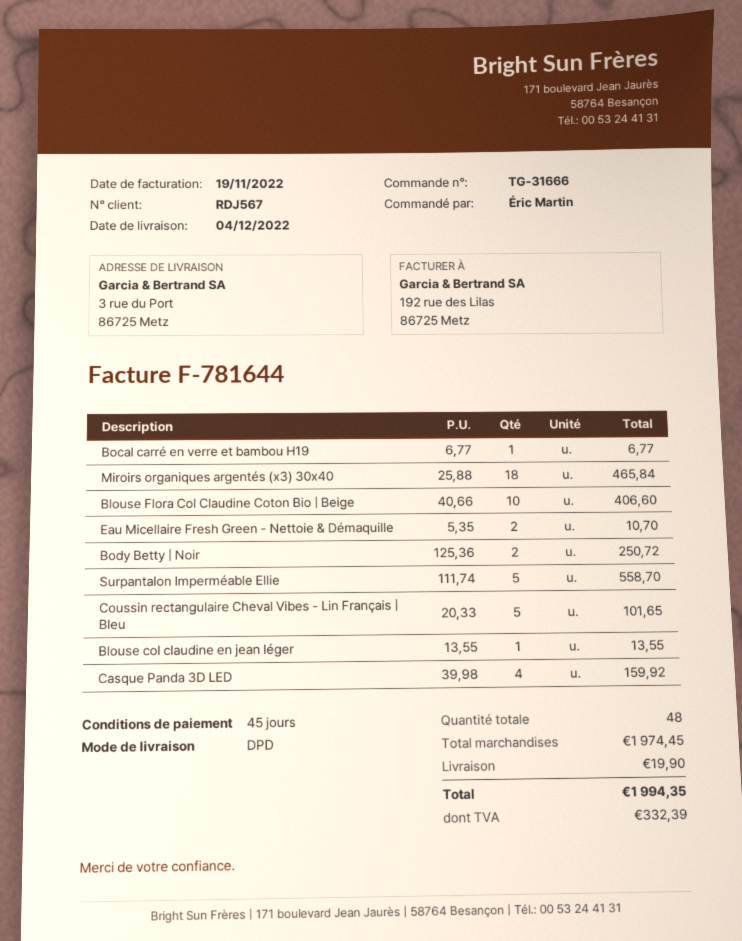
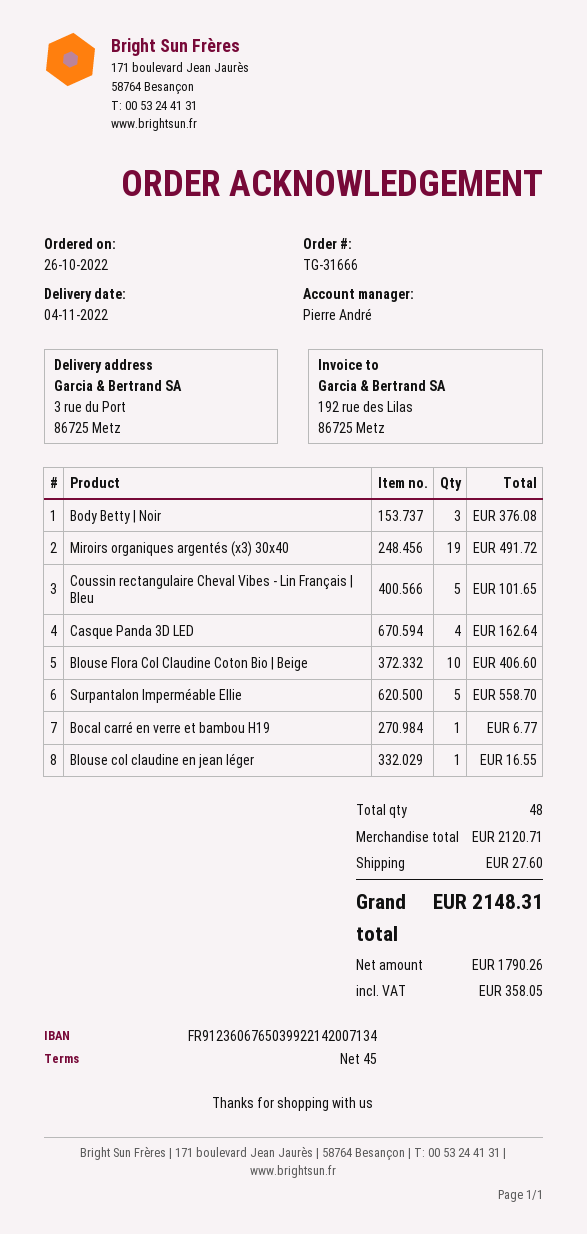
delivery date: 2022-12-04 -> 2022-11-04
Miroirs organiques argentés (x3) 30x40: 18 for 465.84 -> 19 for 491.72
Eau Micellaire Fresh Green - Nettoie & Démaquille: 2 for 10.70 -> none
Body Betty | Noir: 2 for 250.72 -> 3 for 376.08
Blouse col claudine en jean léger: 1 for 13.55 -> 1 for 16.55
Casque Panda 3D LED: 4 for 159.92 -> 4 for 162.64
subtotal: 1974.45 -> 2120.71
shipping: 19.90 -> 27.60
tax: 332.39 -> 358.05
total: 1994.35 -> 2148.31

